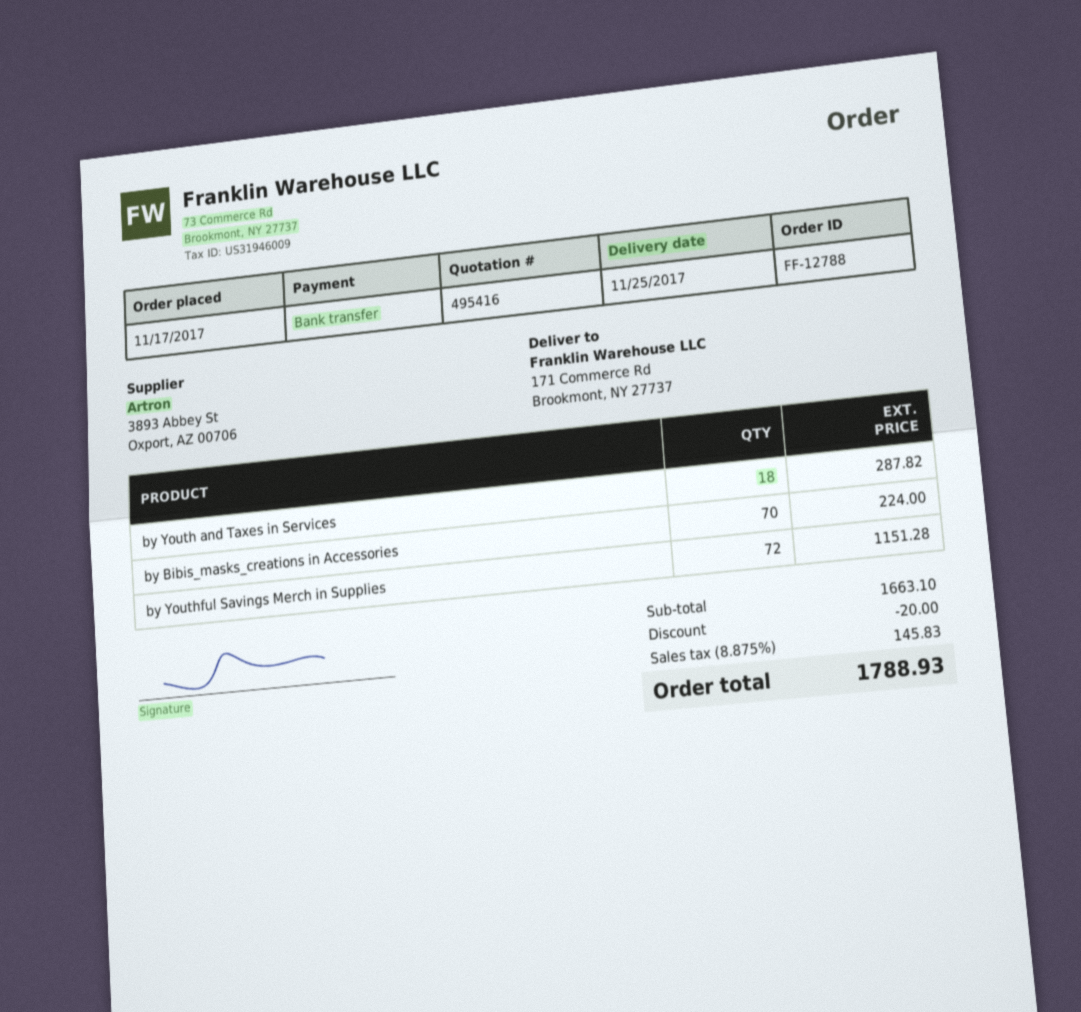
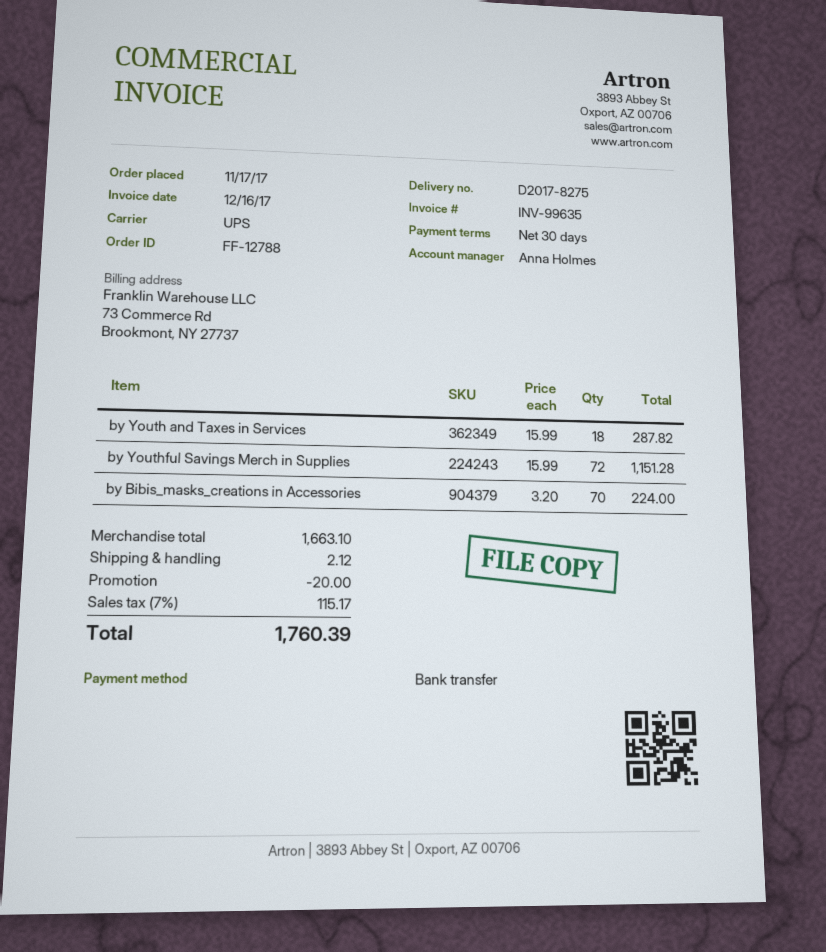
shipping: none -> 2.12
tax: 8.875% = 145.83 -> 7% = 115.17
total: 1788.93 -> 1760.39

